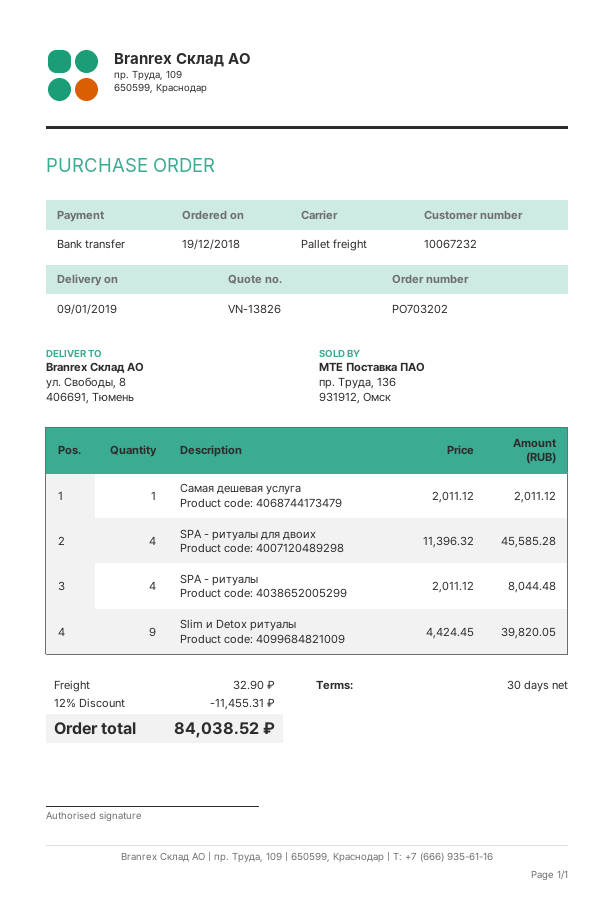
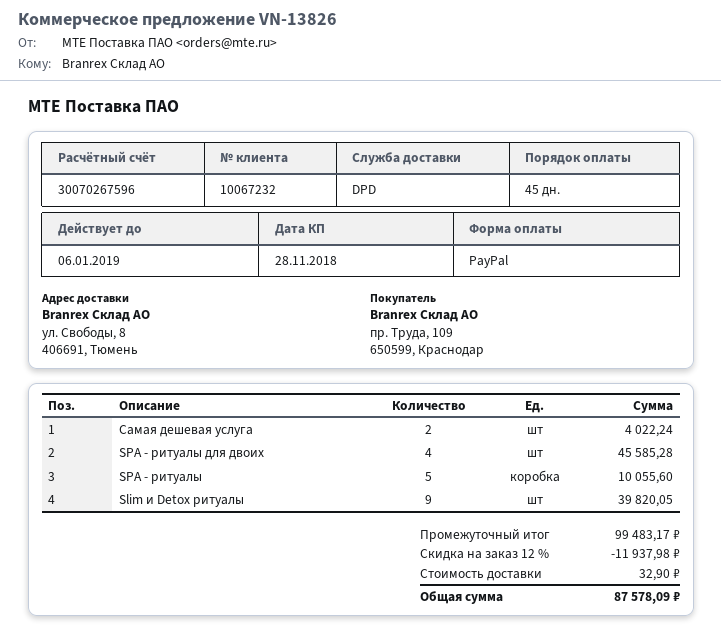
payment terms: 30 days -> 45 days
payment method: bank transfer -> PayPal
shipping method: pallet freight -> DPD
Самая дешевая услуга: 1 for 2011.12 -> 2 for 4022.24
SPA - ритуалы: 4 for 8044.48 -> 5 for 10055.60
discount: 12% = 11455.31 -> 12% = 11937.98
total: 84038.52 -> 87578.09

